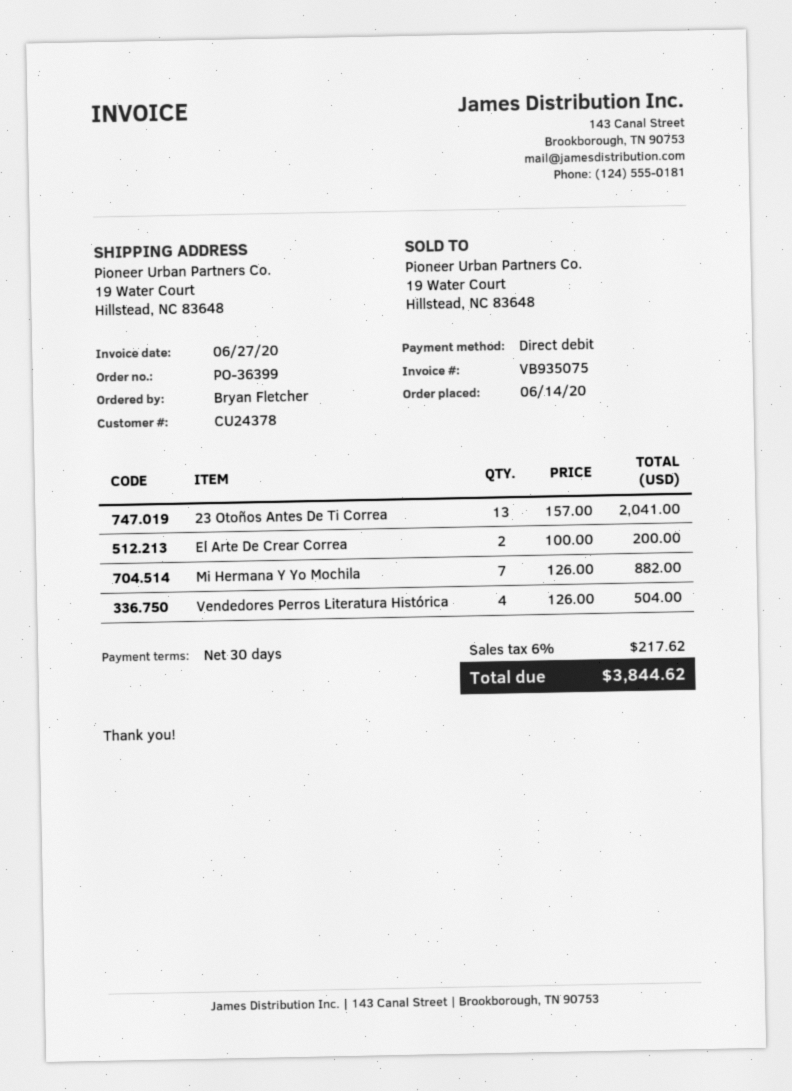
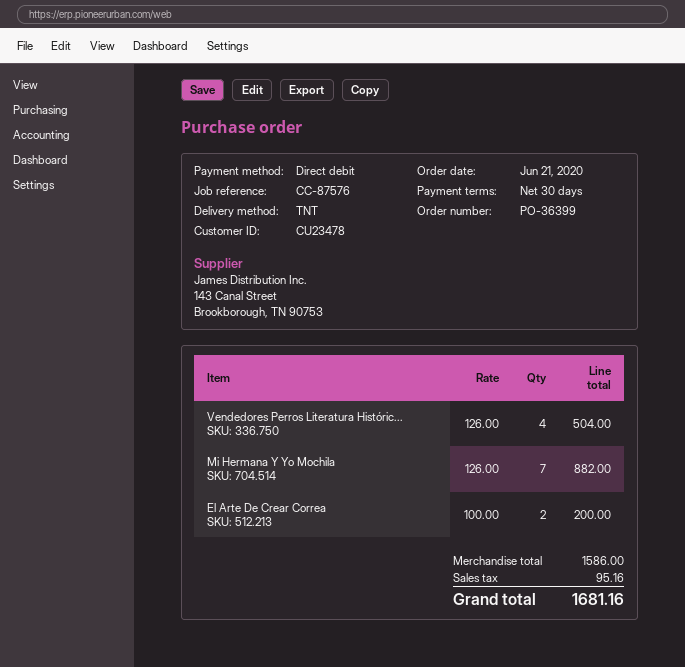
order date: 2020-06-14 -> 2020-06-21
customer number: CU24378 -> CU23478
23 Otoños Antes De Ti Correa: 13 x 157.00 = 2041.00 -> none
tax: 217.62 -> 95.16
total: 3844.62 -> 1681.16

